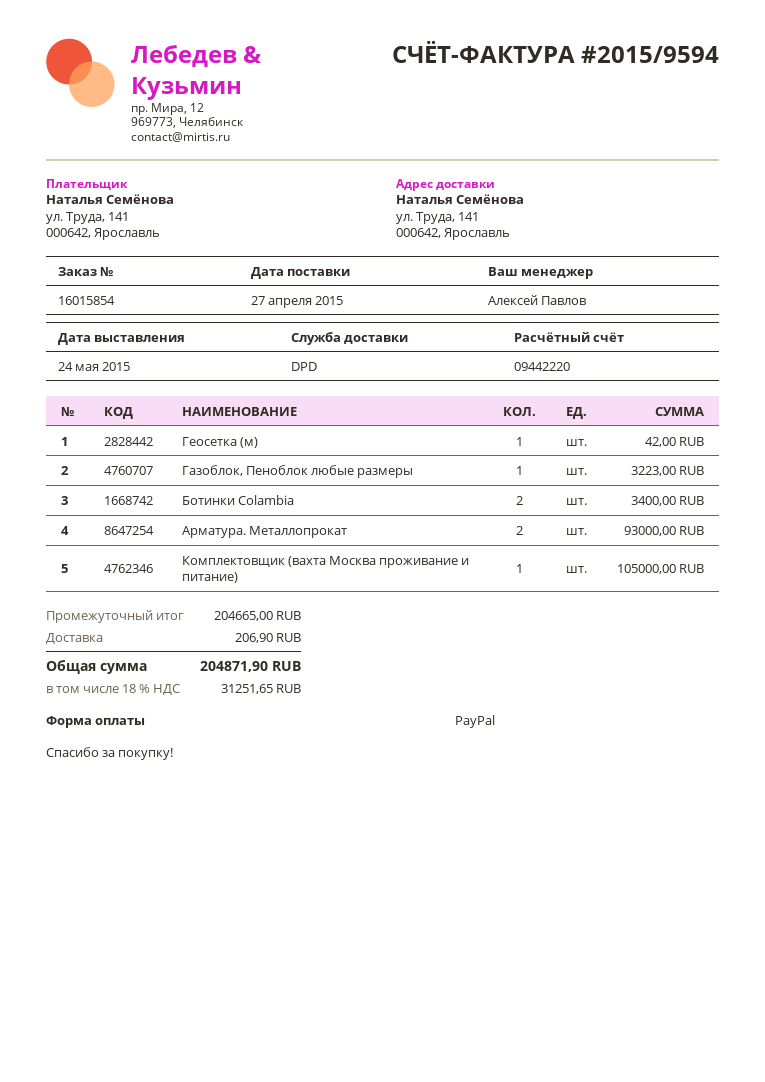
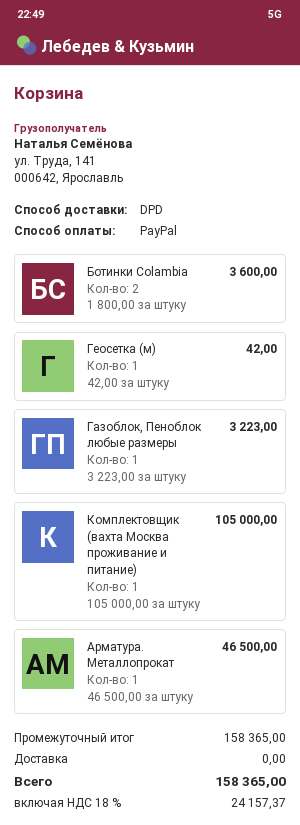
Ботинки Colambia: 2 for 3400.00 -> 2 for 3600.00
Арматура. Металлопрокат: 2 for 93000.00 -> 1 for 46500.00
subtotal: 204665.00 -> 158365.00
shipping: 206.90 -> 0.00
tax: 18% = 31251.65 -> 18% = 24157.37
total: 204871.90 -> 158365.00

